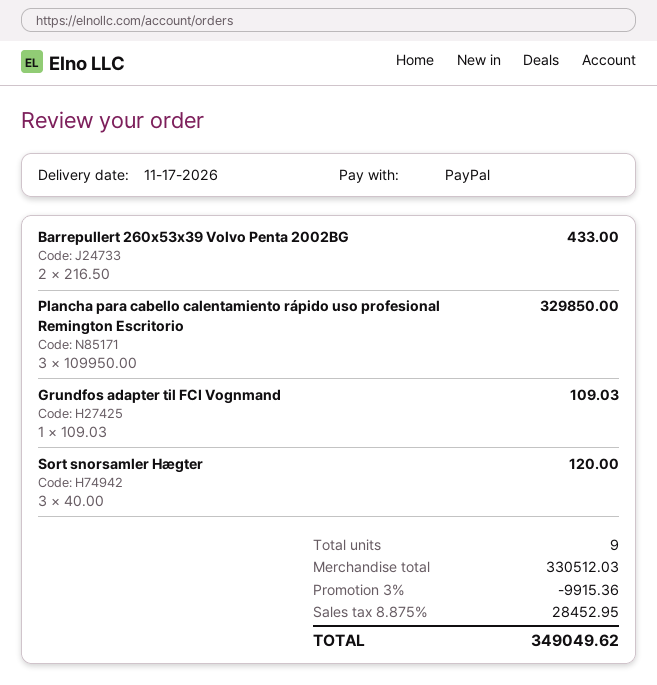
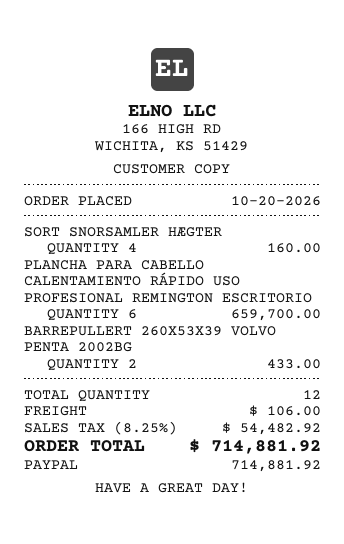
Plancha para cabello calentamiento rápido uso profesional Remington Escritorio: 3 for 329850.00 -> 6 for 659700.00
Grundfos adapter til FCI Vognmand: 1 for 109.03 -> none
Sort snorsamler Hægter: 3 for 120.00 -> 4 for 160.00
total quantity: 9 -> 12
discount: 3% = 9915.36 -> none
shipping: none -> 106.00
tax: 8.875% = 28452.95 -> 8.25% = 54482.92
total: 349049.62 -> 714881.92

